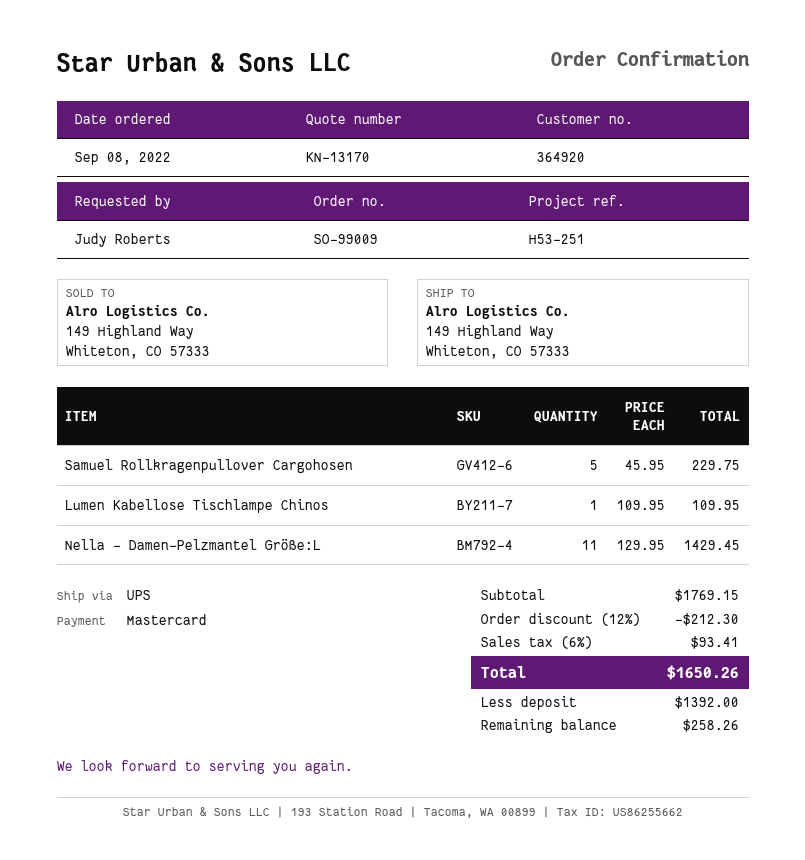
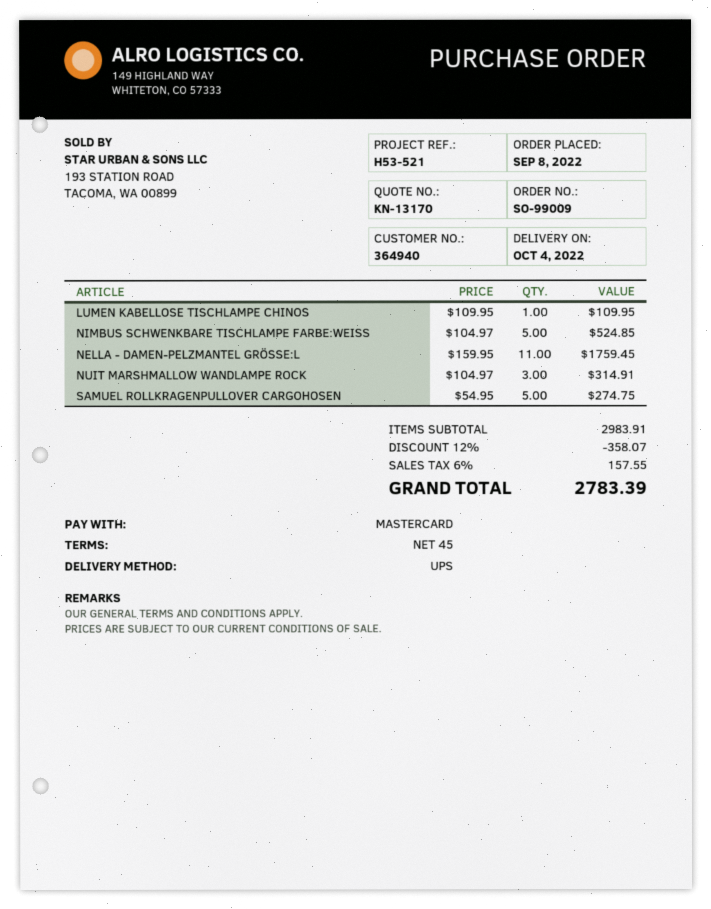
customer number: 364920 -> 364940
reference: H53-251 -> H53-521
Samuel Rollkragenpullover Cargohosen: 5 x 45.95 = 229.75 -> 5 x 54.95 = 274.75
Nella - Damen-Pelzmantel Größe:L: 11 x 129.95 = 1429.45 -> 11 x 159.95 = 1759.45
NIMBUS SCHWENKBARE TISCHLAMPE FARBE:WEISS: none -> 5 x 104.97 = 524.85
NUIT MARSHMALLOW WANDLAMPE ROCK: none -> 3 x 104.97 = 314.91
subtotal: 1769.15 -> 2983.91
discount: 12% = 212.30 -> 12% = 358.07
tax: 6% = 93.41 -> 6% = 157.55
total: 1650.26 -> 2783.39

